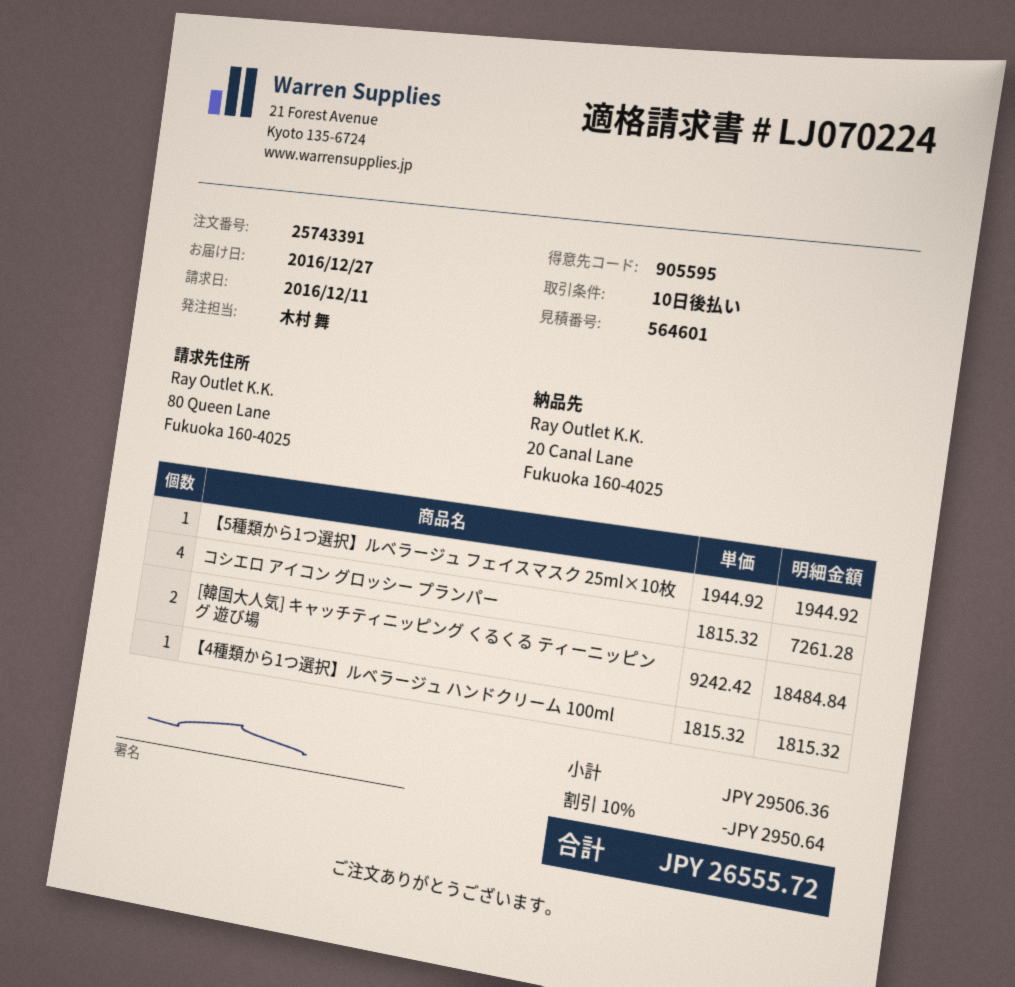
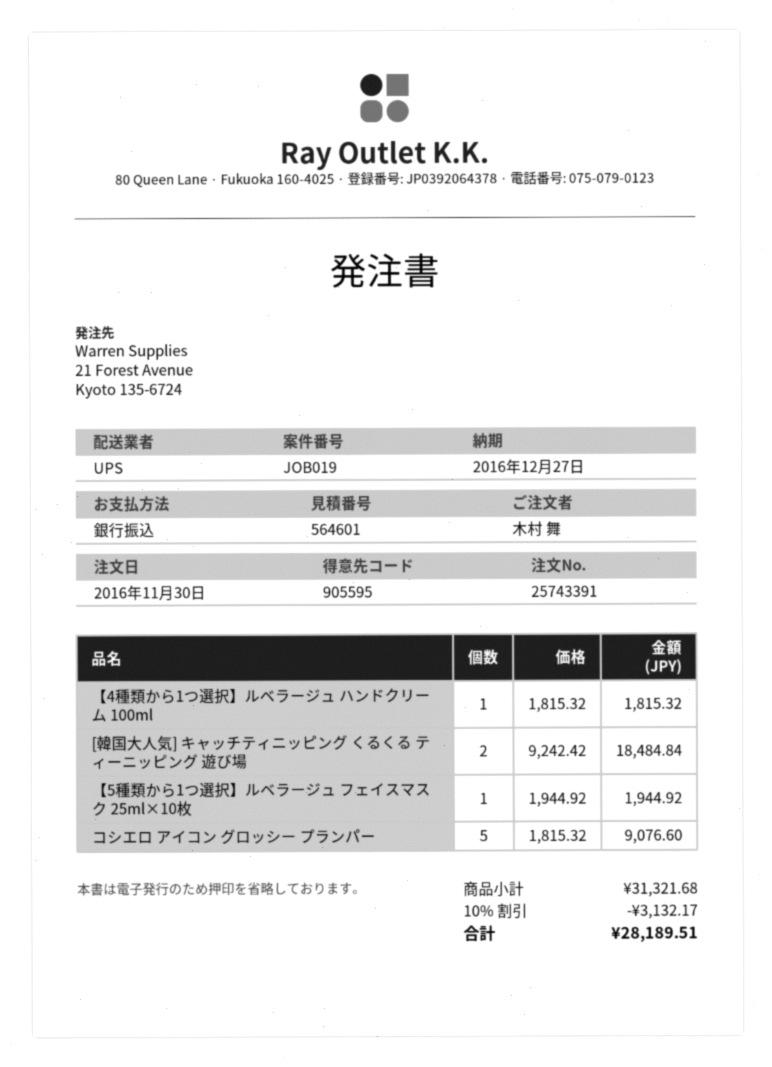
コシエロ アイコン グロッシー プランパー: 4 x 1815.32 = 7261.28 -> 5 x 1815.32 = 9076.60
subtotal: 29506.36 -> 31321.68
discount: 10% = 2950.64 -> 10% = 3132.17
total: 26555.72 -> 28189.51

